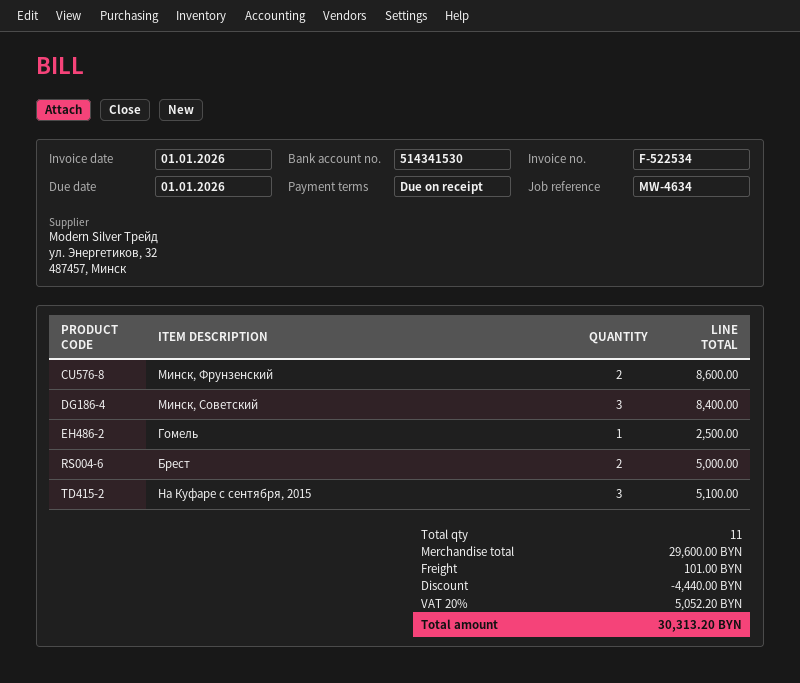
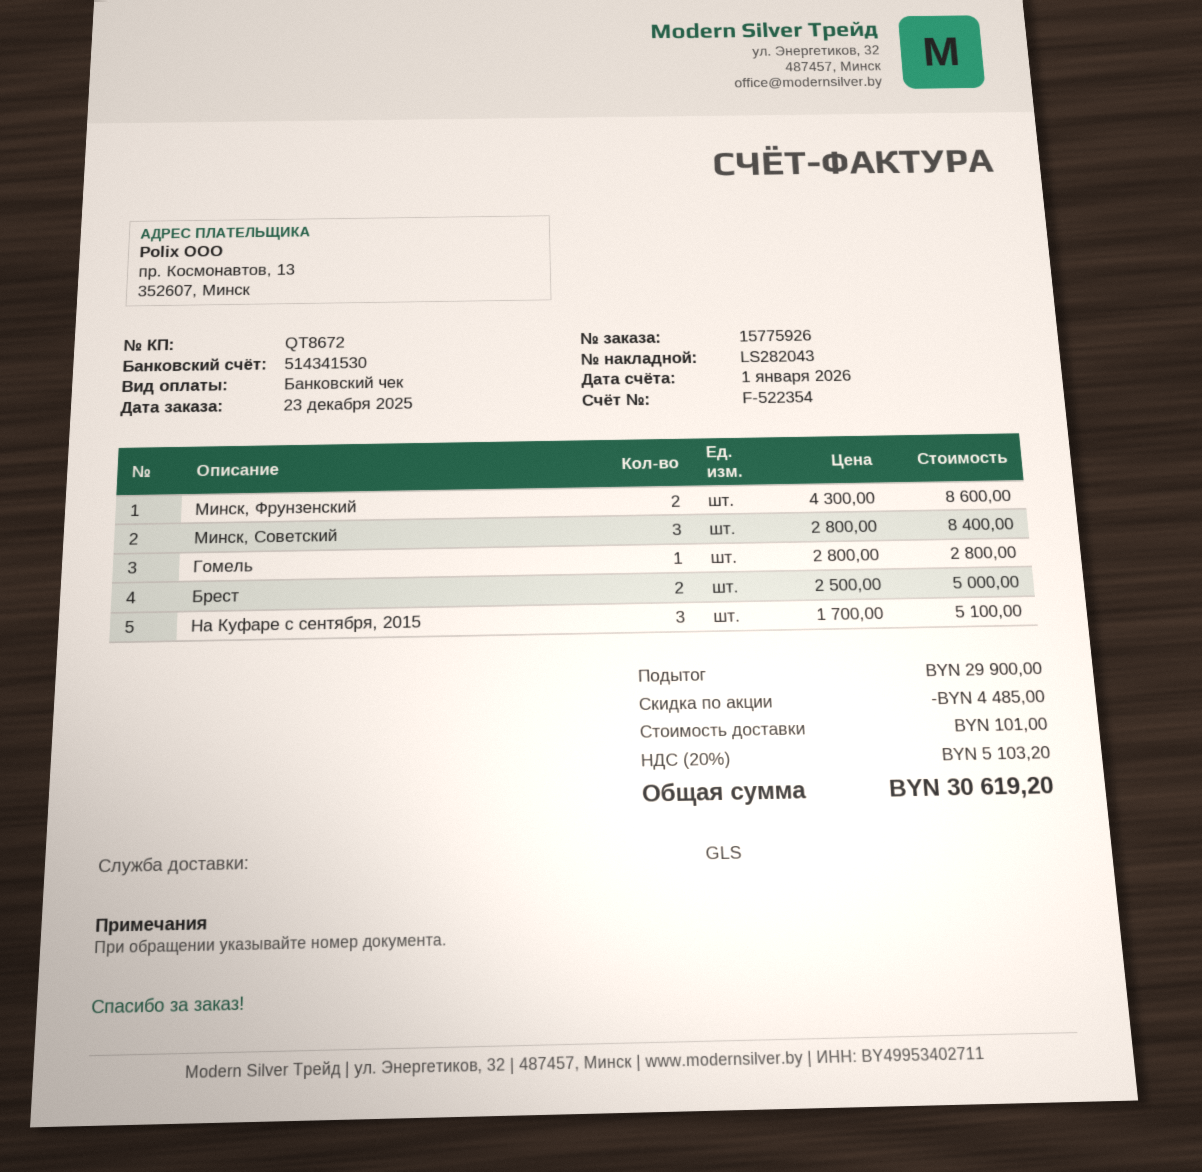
invoice number: F-522534 -> F-522354
Гомель: 1 for 2500.00 -> 1 for 2800.00
subtotal: 29600.00 -> 29900.00
discount: 4440.00 -> 4485.00
tax: 20% = 5052.20 -> 20% = 5103.20
total: 30313.20 -> 30619.20

